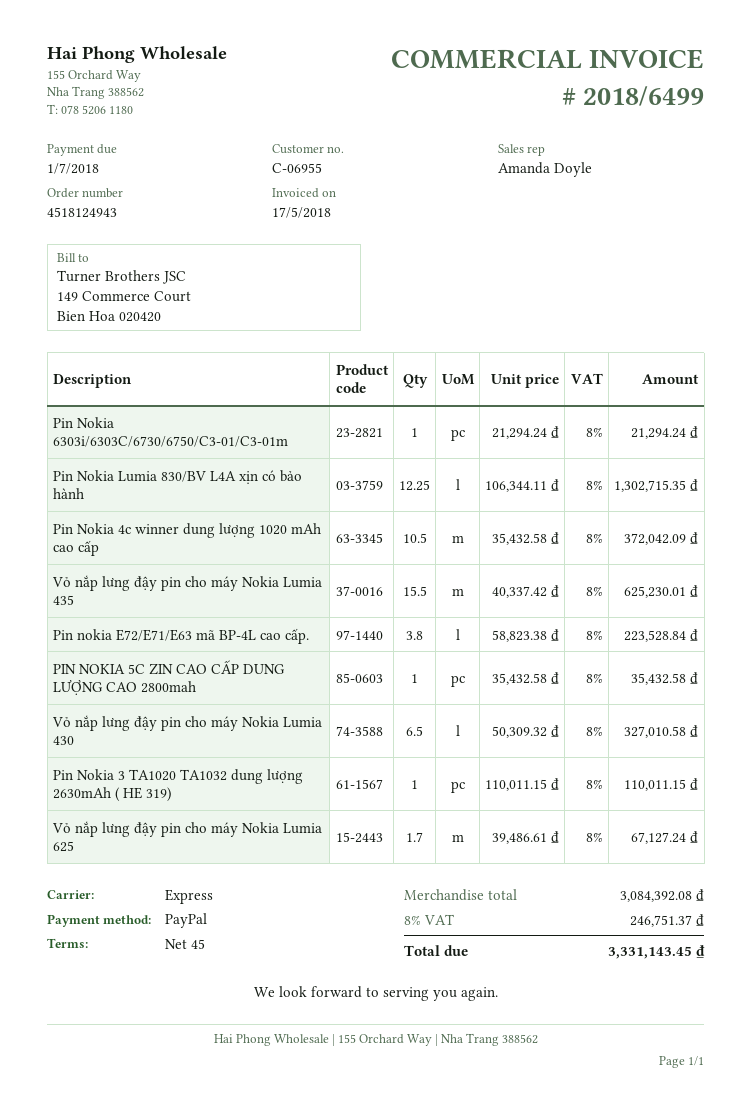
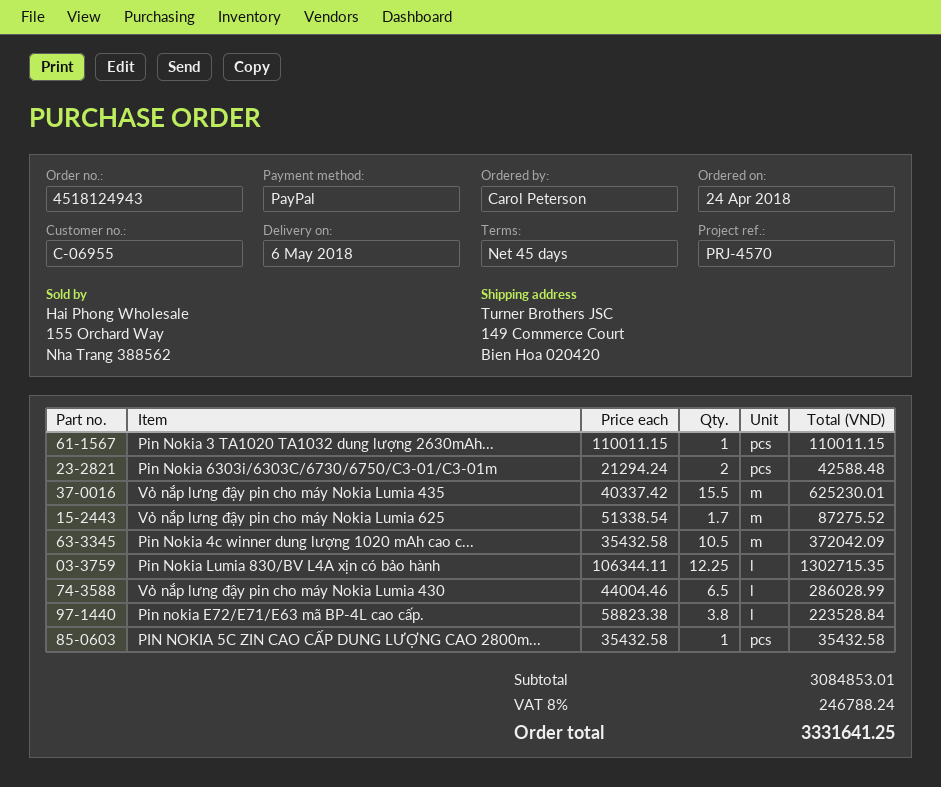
Pin Nokia 6303i/6303C/6730/6750/C3-01/C3-01m: 1 x 21294.24 = 21294.24 -> 2 x 21294.24 = 42588.48
Vỏ nắp lưng đậy pin cho máy Nokia Lumia 430: 6.5 x 50309.32 = 327010.58 -> 6.5 x 44004.46 = 286028.99
Vỏ nắp lưng đậy pin cho máy Nokia Lumia 625: 1.7 x 39486.61 = 67127.24 -> 1.7 x 51338.54 = 87275.52
subtotal: 3084392.08 -> 3084853.01
tax: 8% = 246751.37 -> 8% = 246788.24
total: 3331143.45 -> 3331641.25

